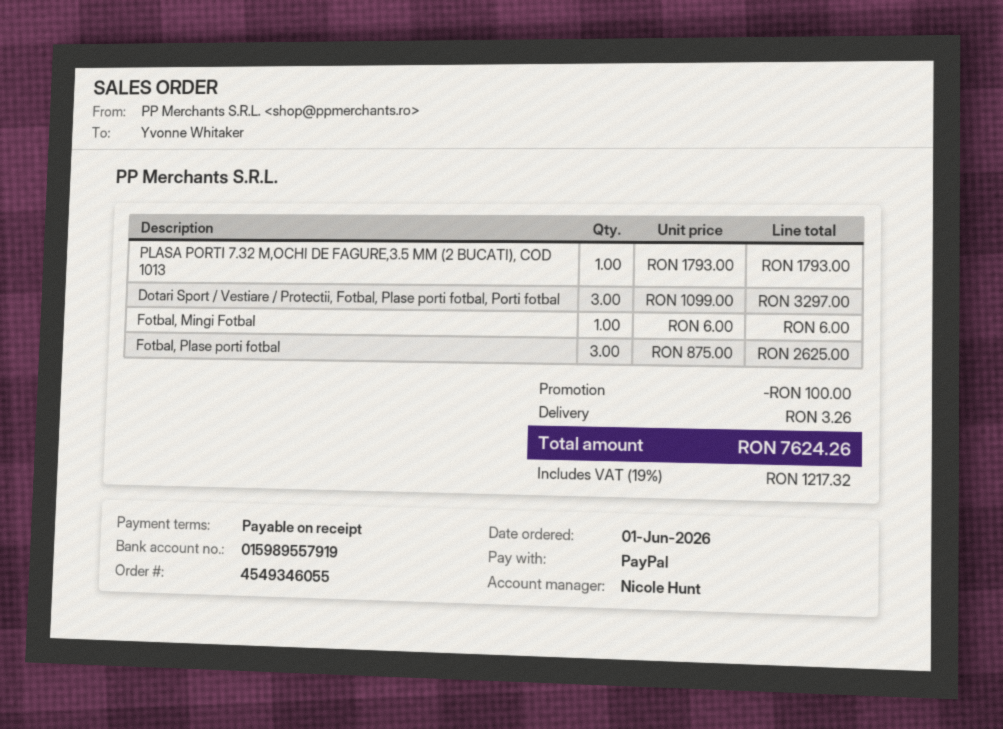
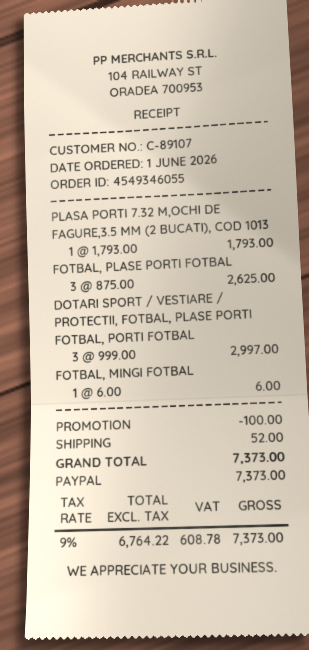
Dotari Sport / Vestiare / Protectii, Fotbal, Plase porti fotbal, Porti fotbal: 3 x 1099.00 = 3297.00 -> 3 x 999.00 = 2997.00
shipping: 3.26 -> 52.00
tax: 19% = 1217.32 -> 9% = 608.78
total: 7624.26 -> 7373.00

